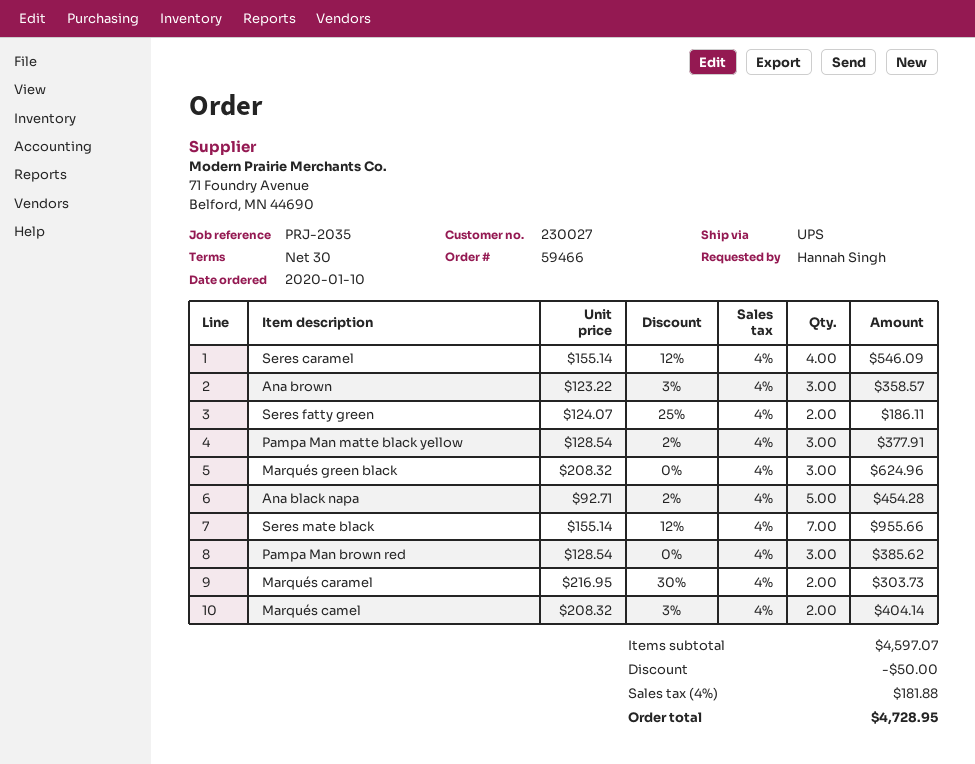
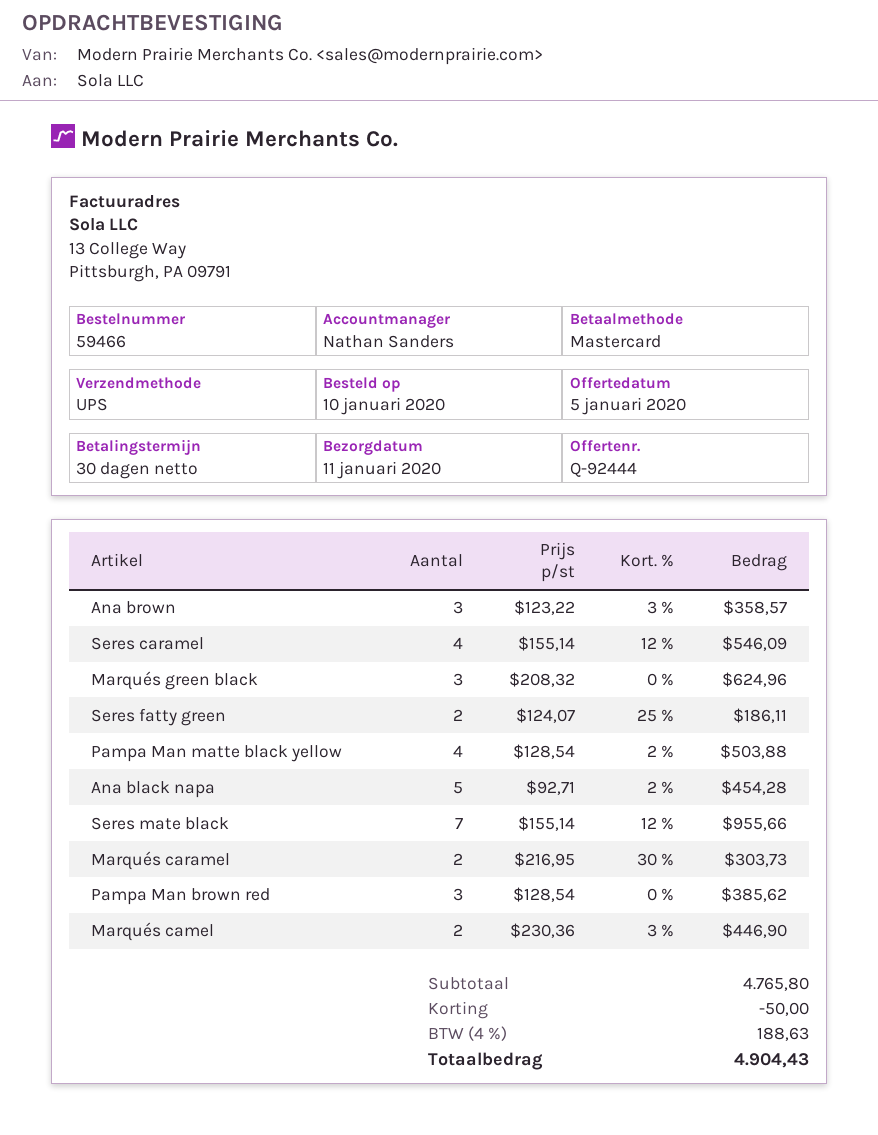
Pampa Man matte black yellow: 3 x 128.54 - 2% = 377.91 -> 4 x 128.54 - 2% = 503.88
Marqués camel: 2 x 208.32 - 3% = 404.14 -> 2 x 230.36 - 3% = 446.90
subtotal: 4597.07 -> 4765.80
tax: 4% = 181.88 -> 4% = 188.63
total: 4728.95 -> 4904.43

